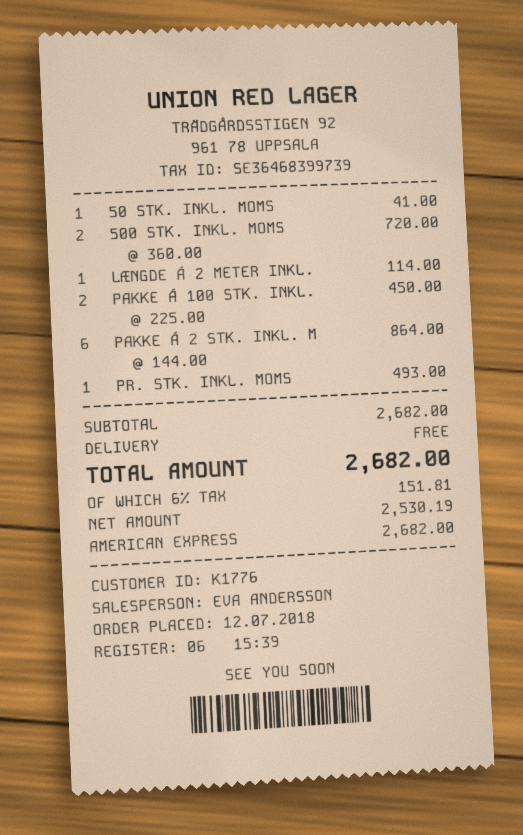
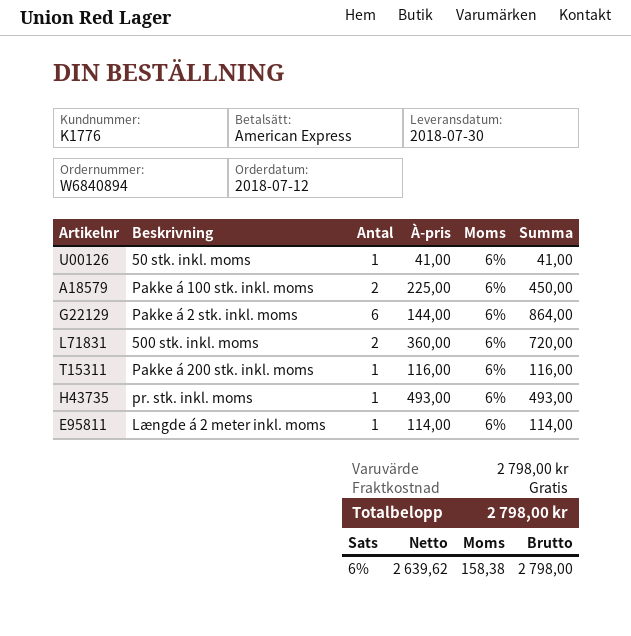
Pakke á 200 stk. inkl. moms: none -> 1 x 116.00 = 116.00
subtotal: 2682.00 -> 2798.00
net: 2530.19 -> 2639.62
tax: 6% = 151.81 -> 6% = 158.38
total: 2682.00 -> 2798.00

